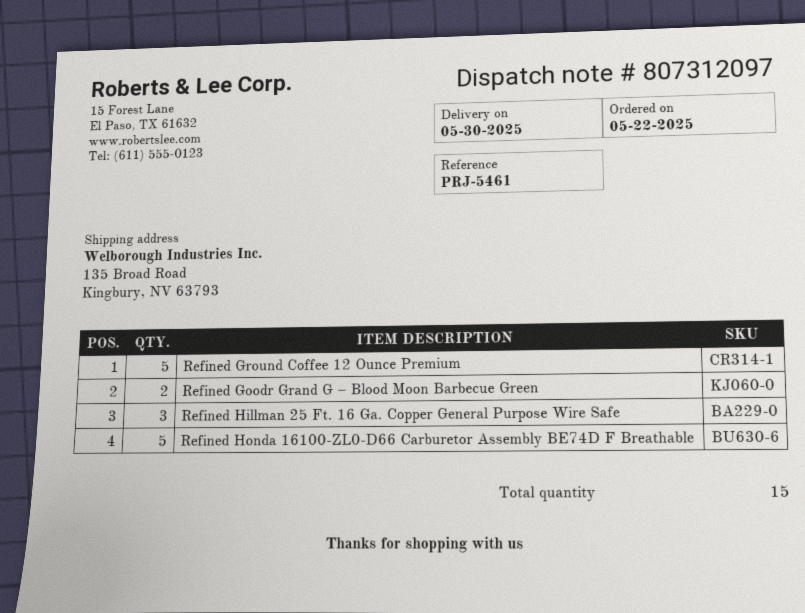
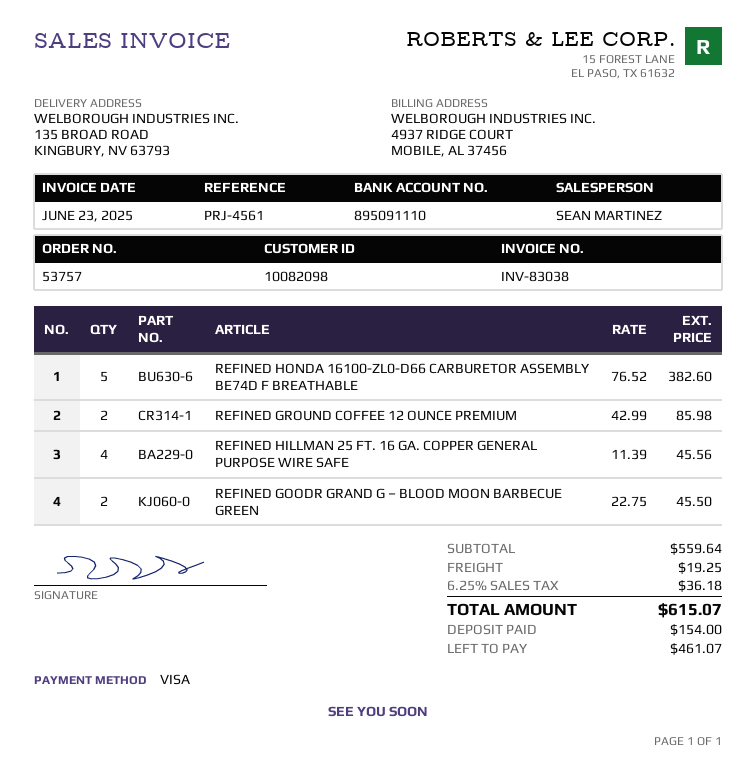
reference: PRJ-5461 -> PRJ-4561
Refined Ground Coffee 12 Ounce Premium: 5 -> 2
Refined Hillman 25 Ft. 16 Ga. Copper General Purpose Wire Safe: 3 -> 4

